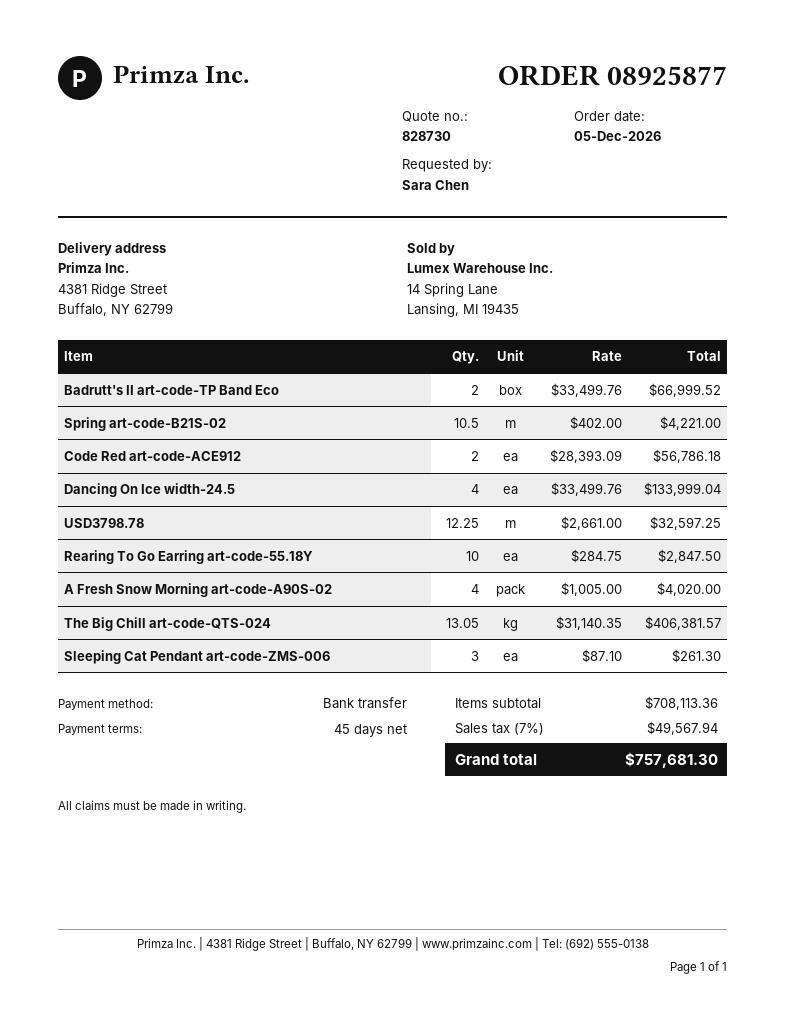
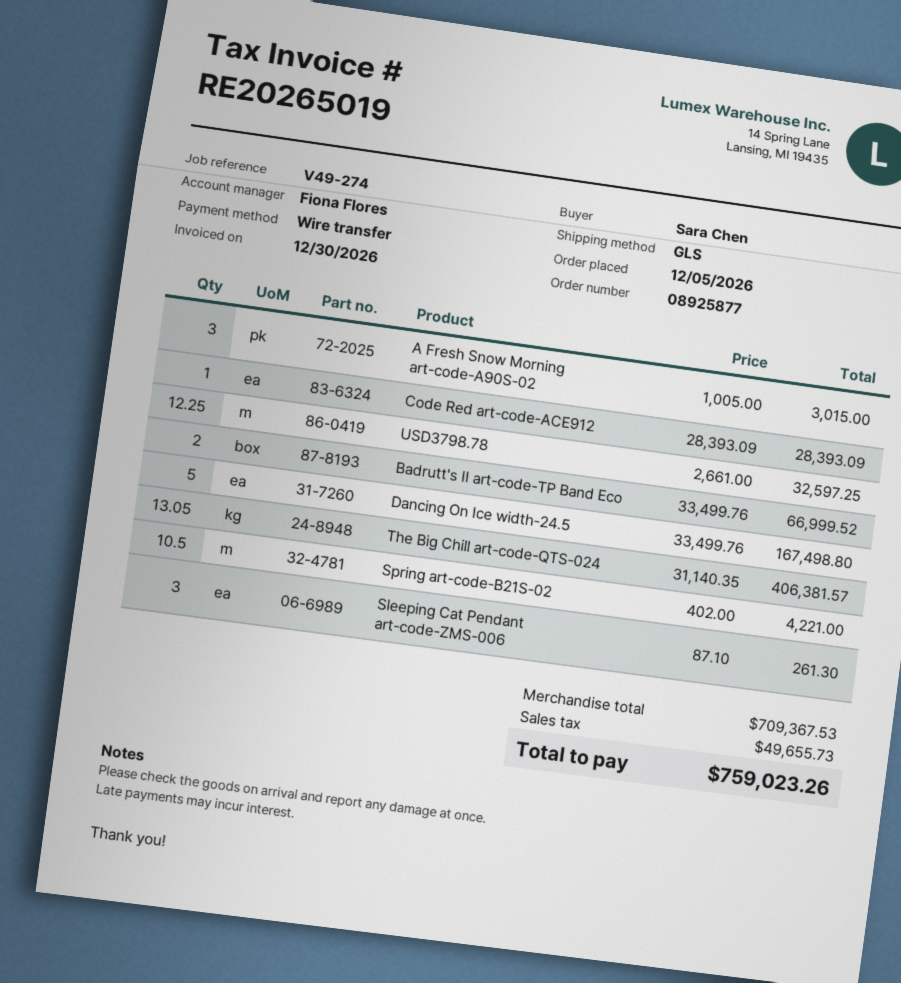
Code Red art-code-ACE912: 2 x 28393.09 = 56786.18 -> 1 x 28393.09 = 28393.09
Dancing On Ice width-24.5: 4 x 33499.76 = 133999.04 -> 5 x 33499.76 = 167498.80
Rearing To Go Earring art-code-55.18Y: 10 x 284.75 = 2847.50 -> none
A Fresh Snow Morning art-code-A90S-02: 4 x 1005.00 = 4020.00 -> 3 x 1005.00 = 3015.00
subtotal: 708113.36 -> 709367.53
tax: 49567.94 -> 49655.73
total: 757681.30 -> 759023.26

